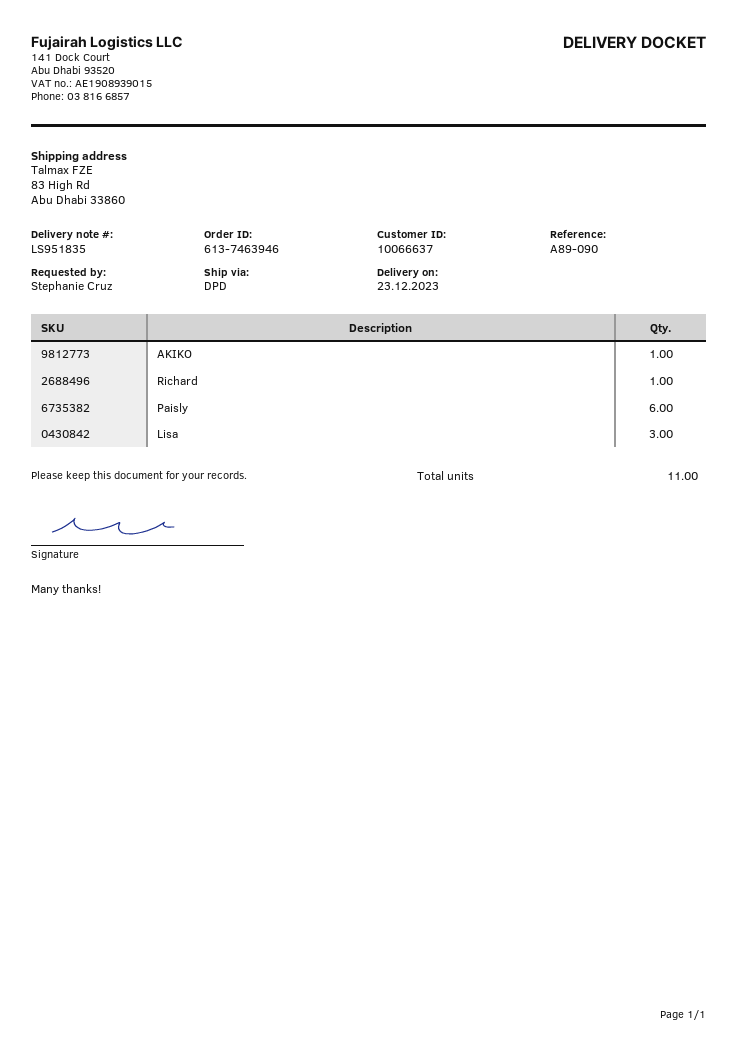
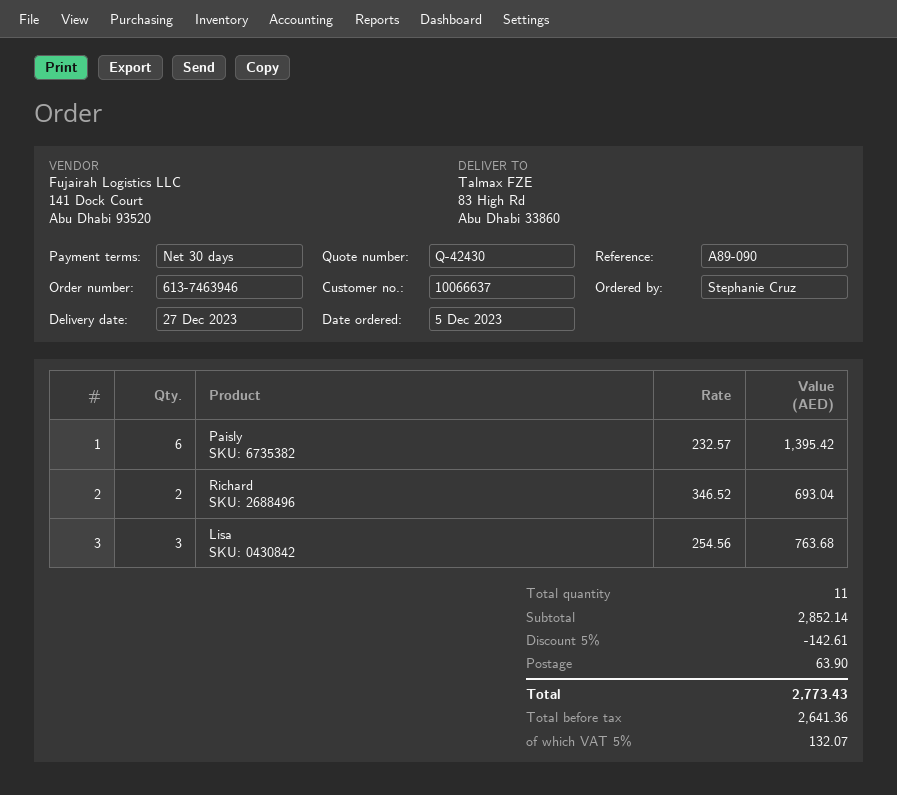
delivery date: 2023-12-23 -> 2023-12-27
AKIKO: 1 -> none
Richard: 1 -> 2

